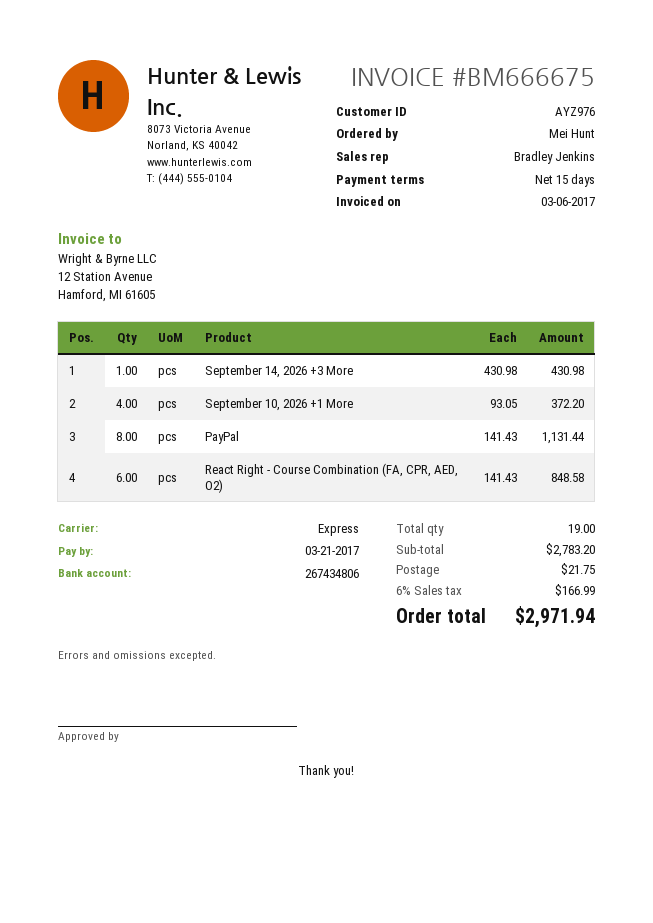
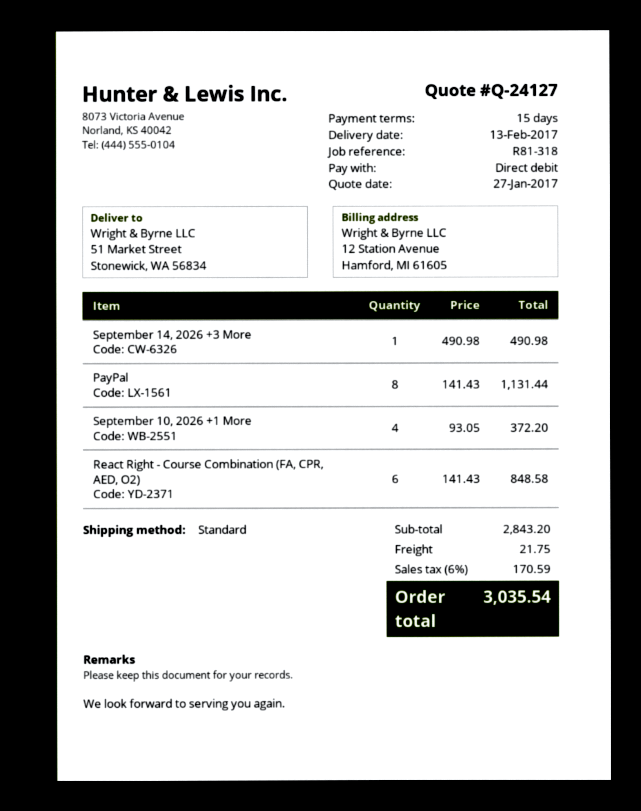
shipping method: express -> standard
September 14, 2026 +3 More: 1 x 430.98 = 430.98 -> 1 x 490.98 = 490.98
subtotal: 2783.20 -> 2843.20
tax: 6% = 166.99 -> 6% = 170.59
total: 2971.94 -> 3035.54

